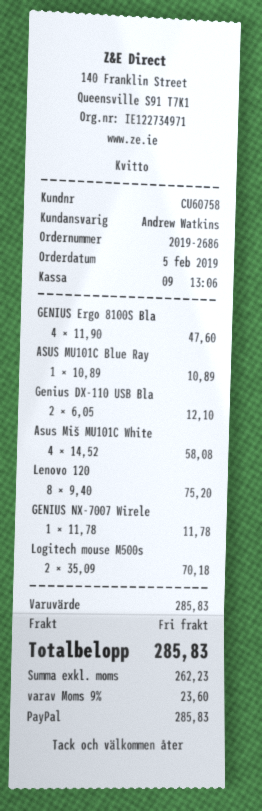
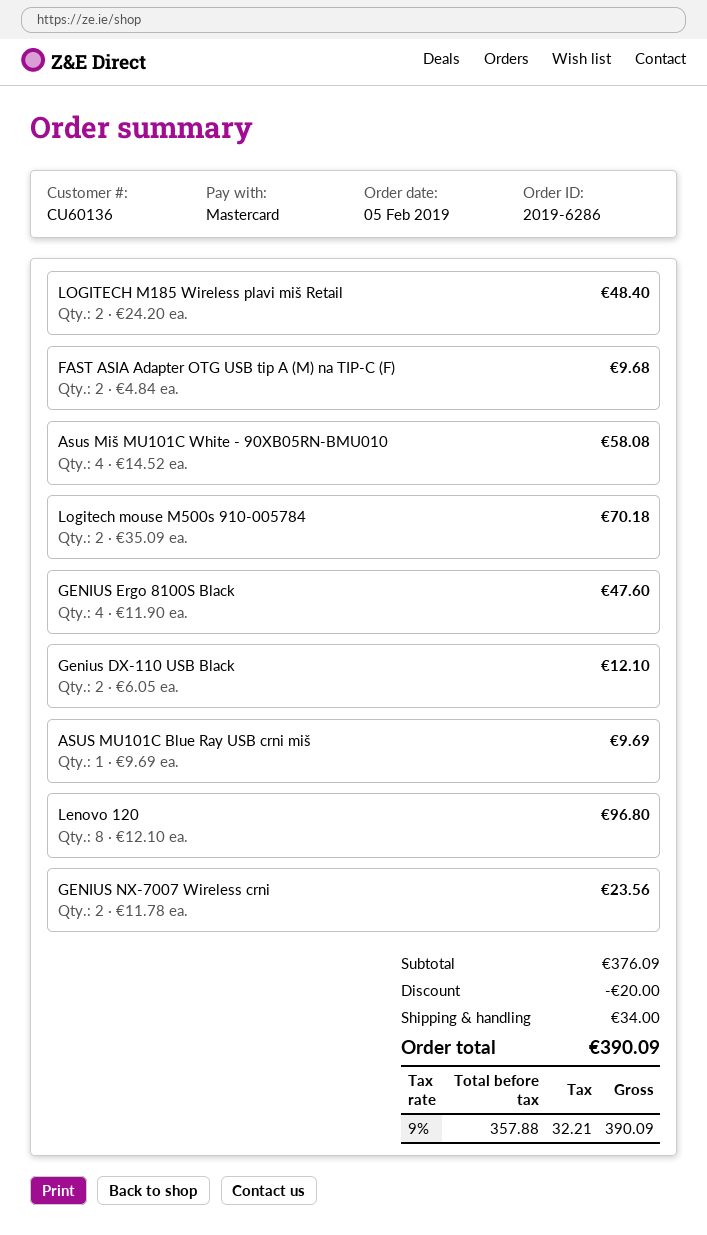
order number: 2019-2686 -> 2019-6286
customer number: CU60758 -> CU60136
payment method: PayPal -> Mastercard
ASUS MU101C Blue Ray: 1 x 10.89 = 10.89 -> 1 x 9.69 = 9.69
Lenovo 120: 8 x 9.40 = 75.20 -> 8 x 12.10 = 96.80
GENIUS NX-7007 Wirele: 1 x 11.78 = 11.78 -> 2 x 11.78 = 23.56
LOGITECH M185 Wireless plavi miš Retail: none -> 2 x 24.20 = 48.40
FAST ASIA Adapter OTG USB tip A (M) na TIP-C (F): none -> 2 x 4.84 = 9.68
subtotal: 285.83 -> 376.09
discount: none -> 20.00
shipping: 0.00 -> 34.00
net: 262.23 -> 357.88
tax: 9% = 23.60 -> 9% = 32.21
total: 285.83 -> 390.09

